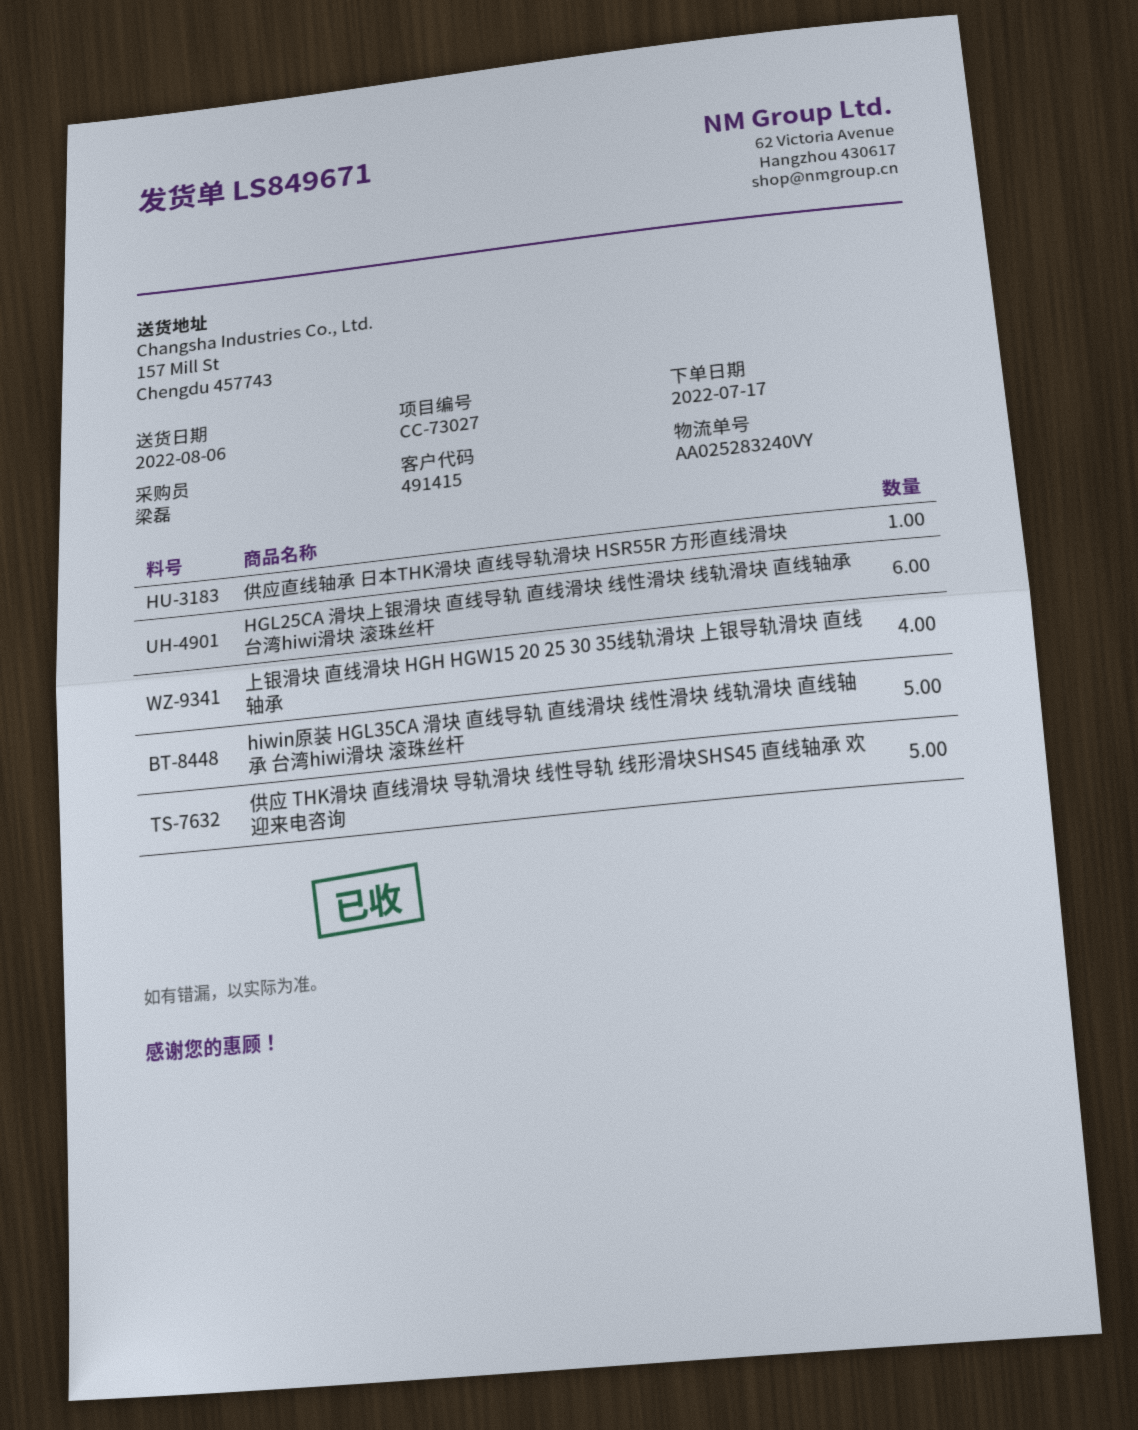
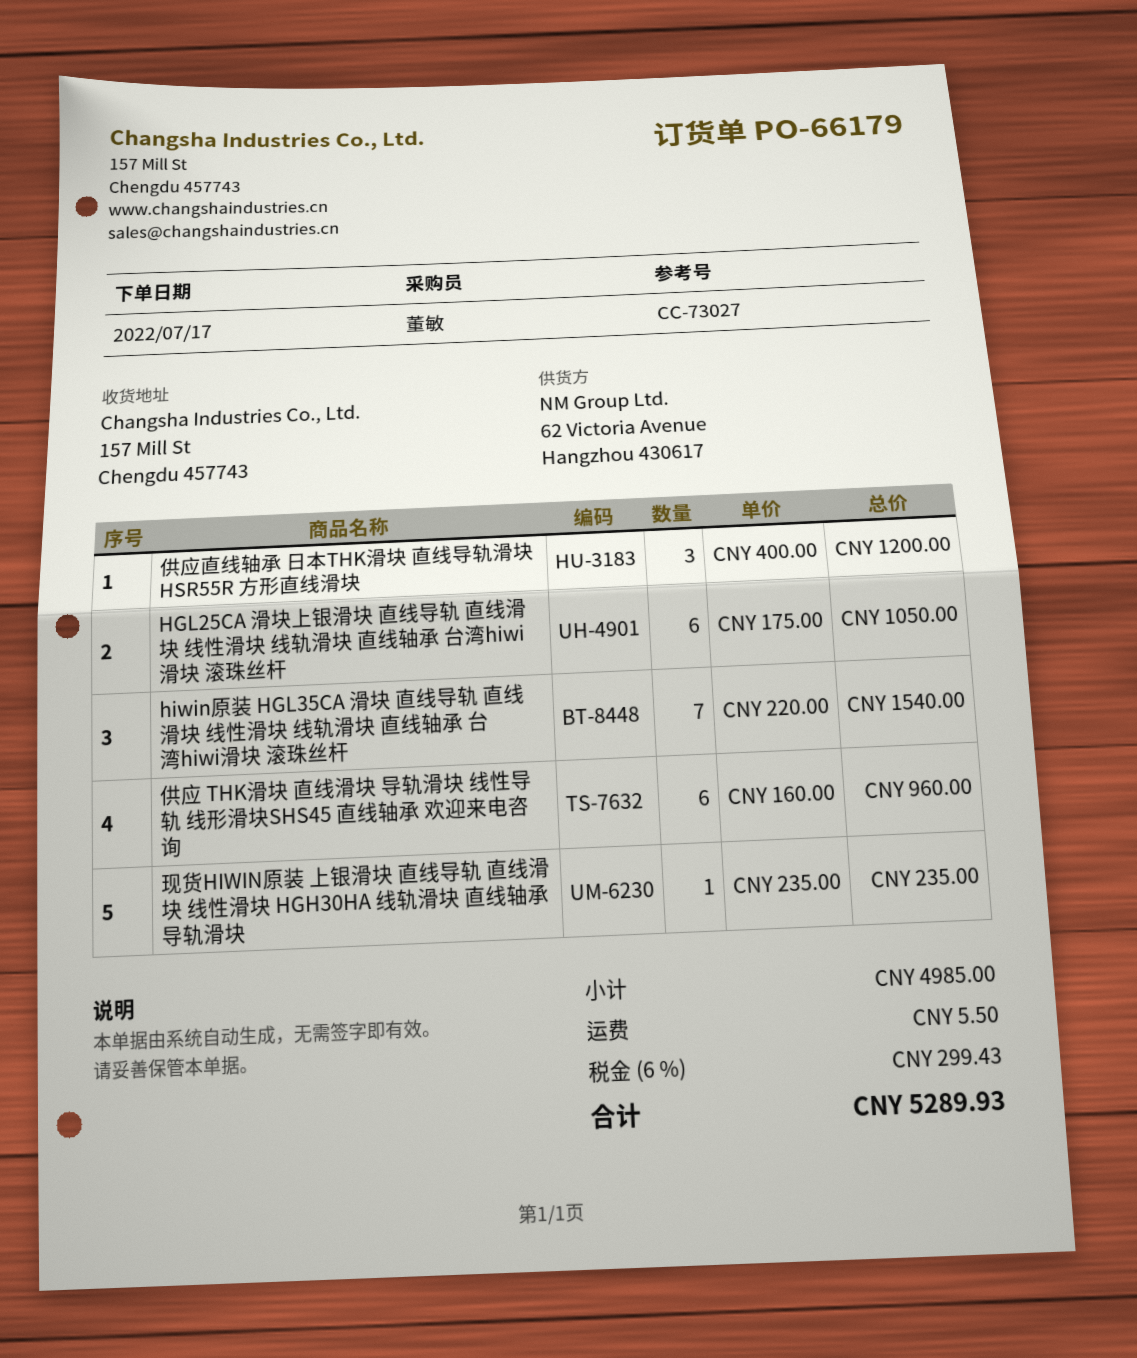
ordered by: 梁磊 -> 董敏
供应直线轴承 日本THK滑块 直线导轨滑块 HSR55R 方形直线滑块: 1 -> 3
上银滑块 直线滑块 HGH HGW15 20 25 30 35线轨滑块 上银导轨滑块 直线轴承: 4 -> none
hiwin原装 HGL35CA 滑块 直线导轨 直线滑块 线性滑块 线轨滑块 直线轴承 台湾hiwi滑块 滚珠丝杆: 5 -> 7
供应 THK滑块 直线滑块 导轨滑块 线性导轨 线形滑块SHS45 直线轴承 欢迎来电咨询: 5 -> 6
现货HIWIN原装 上银滑块 直线导轨 直线滑块 线性滑块 HGH30HA 线轨滑块 直线轴承 导轨滑块: none -> 1

